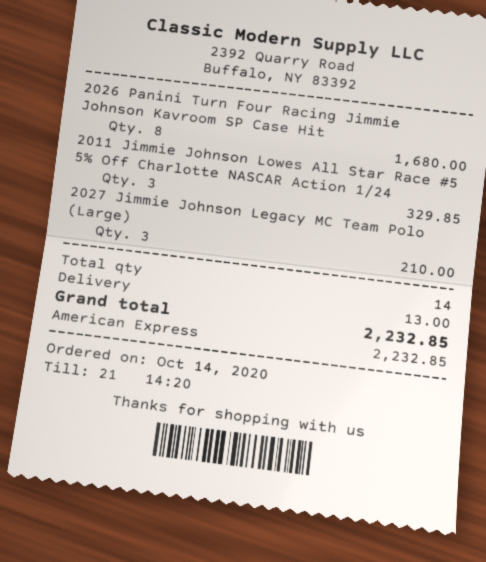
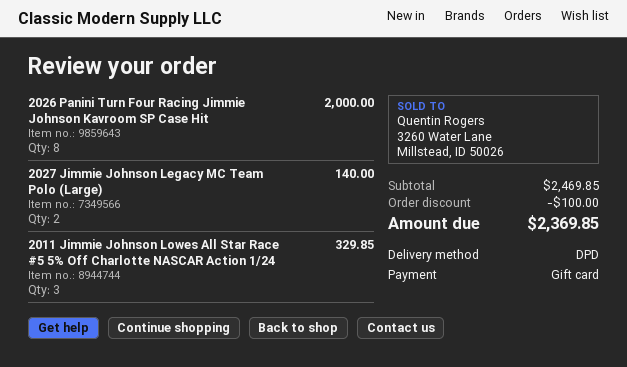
payment method: American Express -> gift card
2026 Panini Turn Four Racing Jimmie Johnson Kavroom SP Case Hit: 8 for 1680.00 -> 8 for 2000.00
2027 Jimmie Johnson Legacy MC Team Polo (Large): 3 for 210.00 -> 2 for 140.00
discount: none -> 100.00
shipping: 13.00 -> none
total: 2232.85 -> 2369.85

